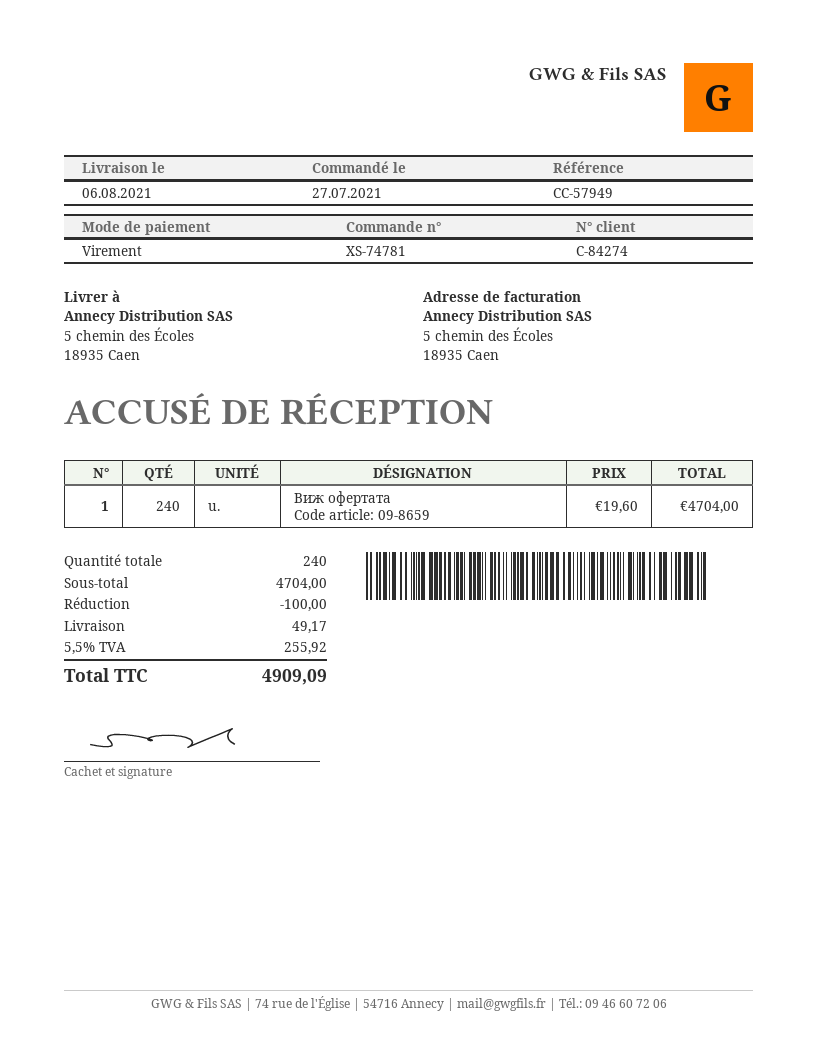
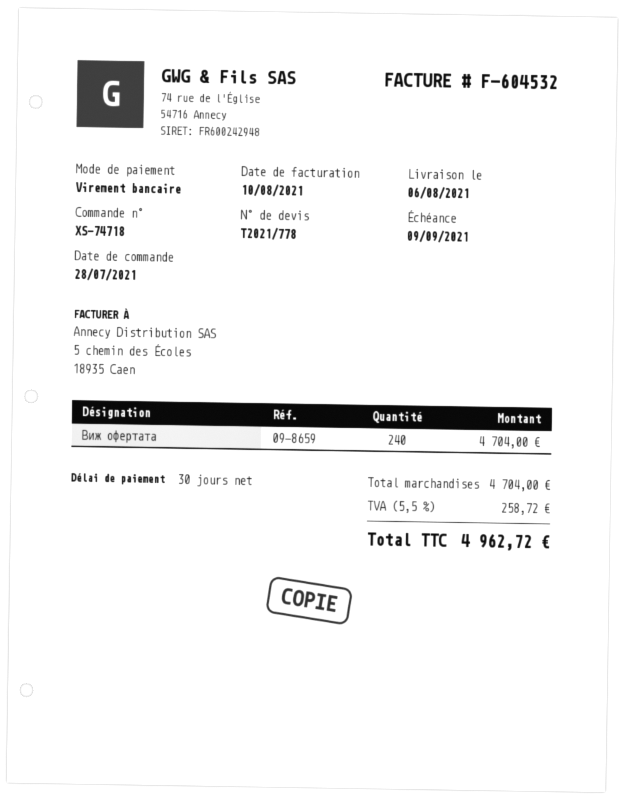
order number: XS-74781 -> XS-74718
order date: 2021-07-27 -> 2021-07-28
discount: 100.00 -> none
shipping: 49.17 -> none
tax: 5.5% = 255.92 -> 5.5% = 258.72
total: 4909.09 -> 4962.72

